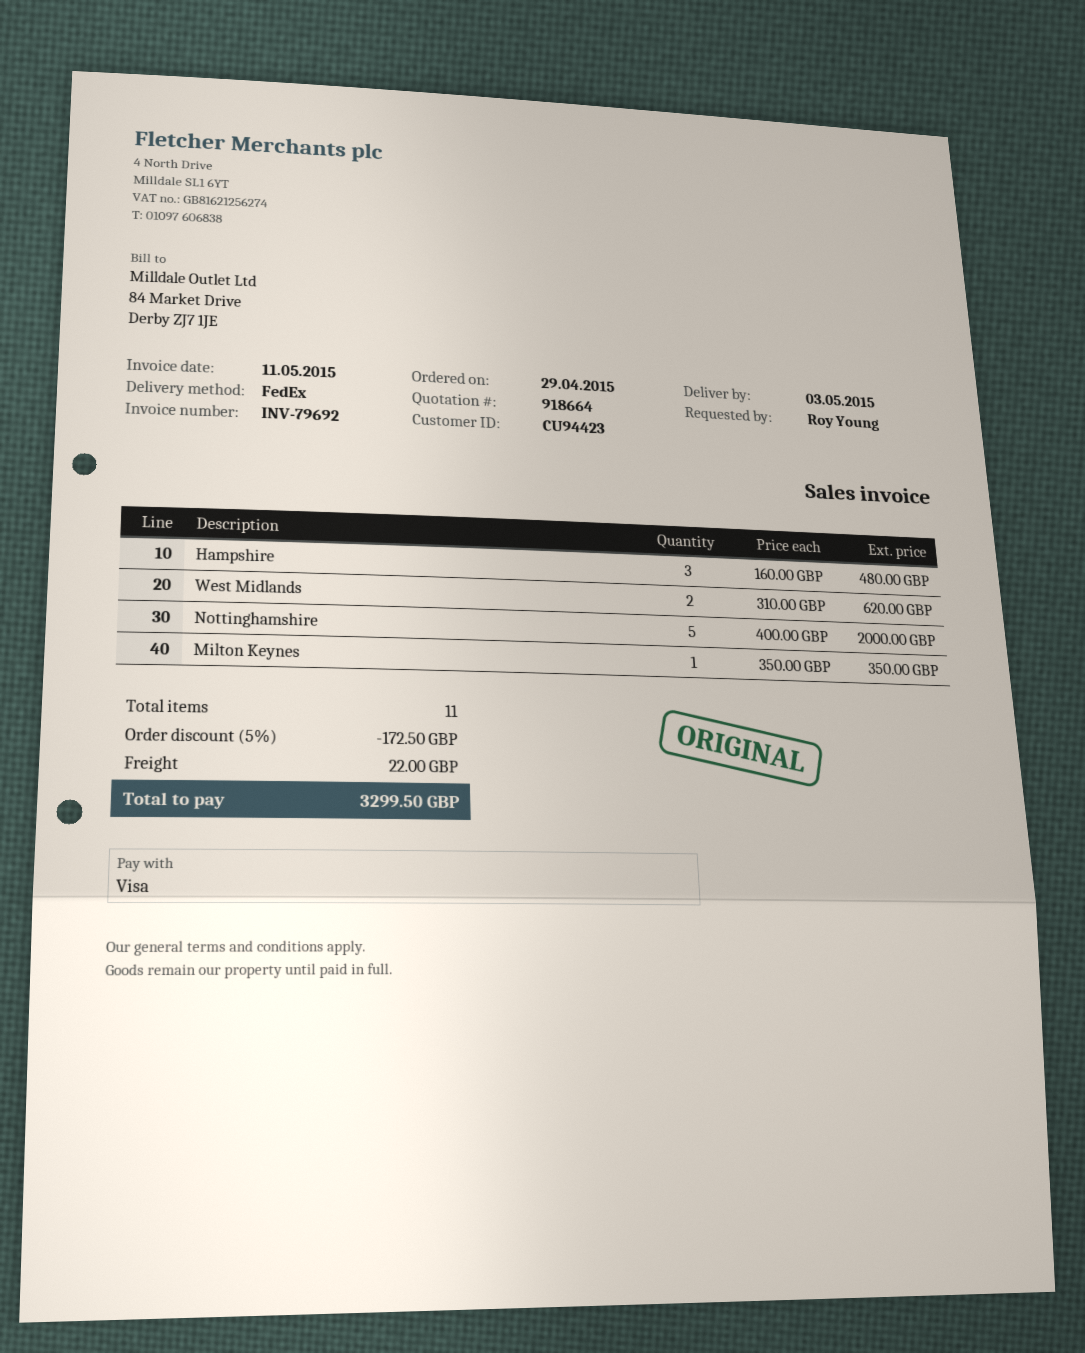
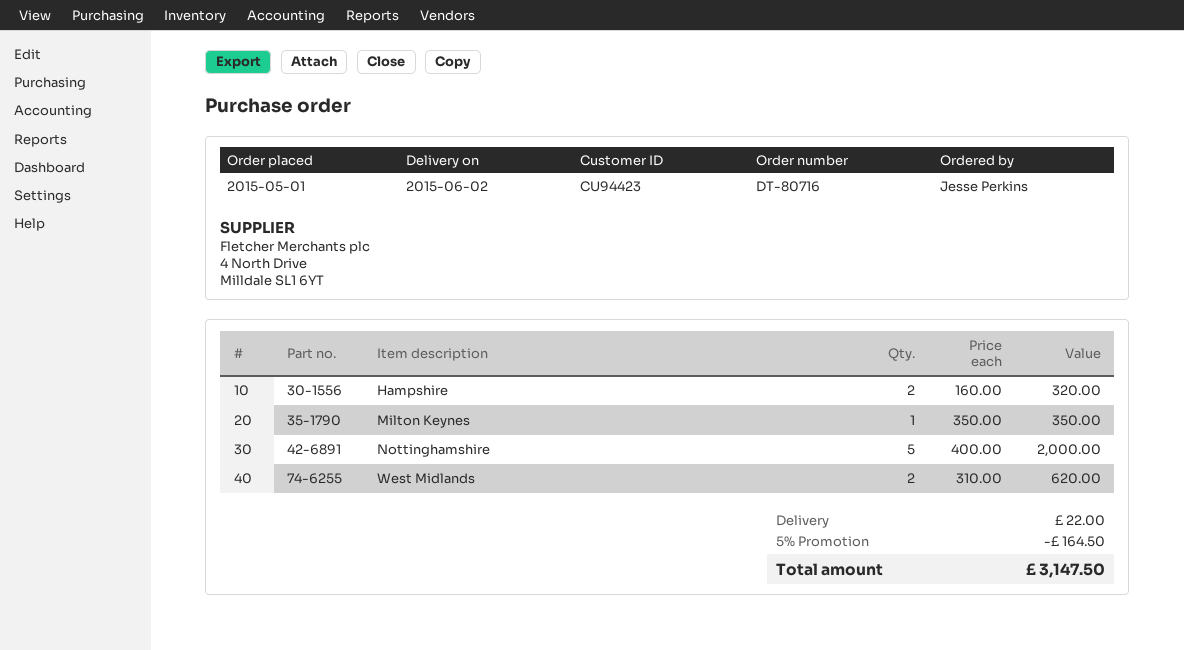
order date: 2015-04-29 -> 2015-05-01
delivery date: 2015-05-03 -> 2015-06-02
ordered by: Roy Young -> Jesse Perkins
Hampshire: 3 x 160.00 = 480.00 -> 2 x 160.00 = 320.00
discount: 5% = 172.50 -> 5% = 164.50
total: 3299.50 -> 3147.50

